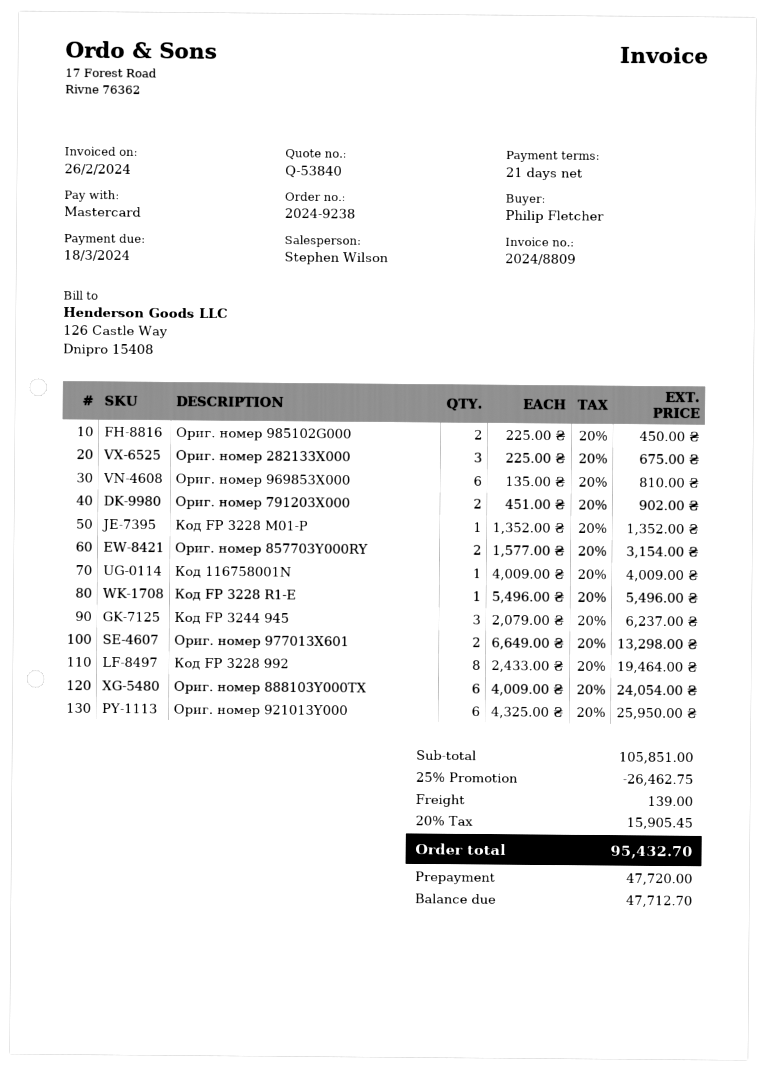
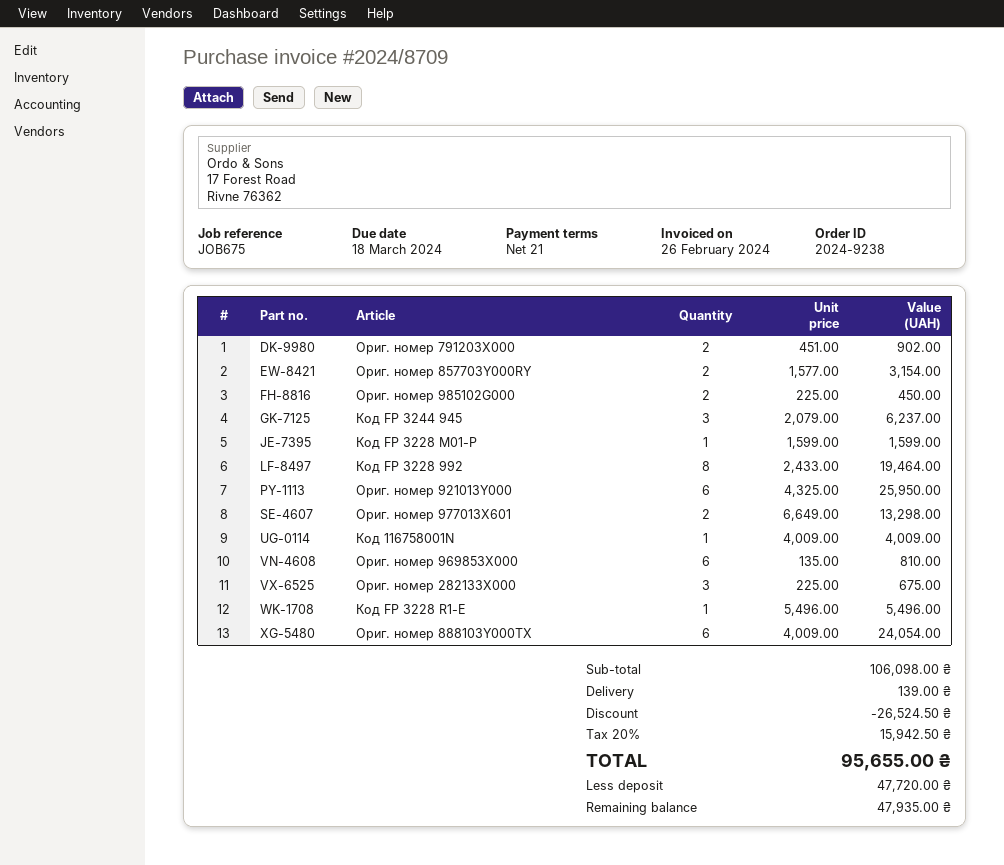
invoice number: 2024/8809 -> 2024/8709
Код FP 3228 M01-P: 1 x 1352.00 = 1352.00 -> 1 x 1599.00 = 1599.00
subtotal: 105851.00 -> 106098.00
discount: 26462.75 -> 26524.50
tax: 20% = 15905.45 -> 20% = 15942.50
total: 95432.70 -> 95655.00
balance: 47712.70 -> 47935.00

